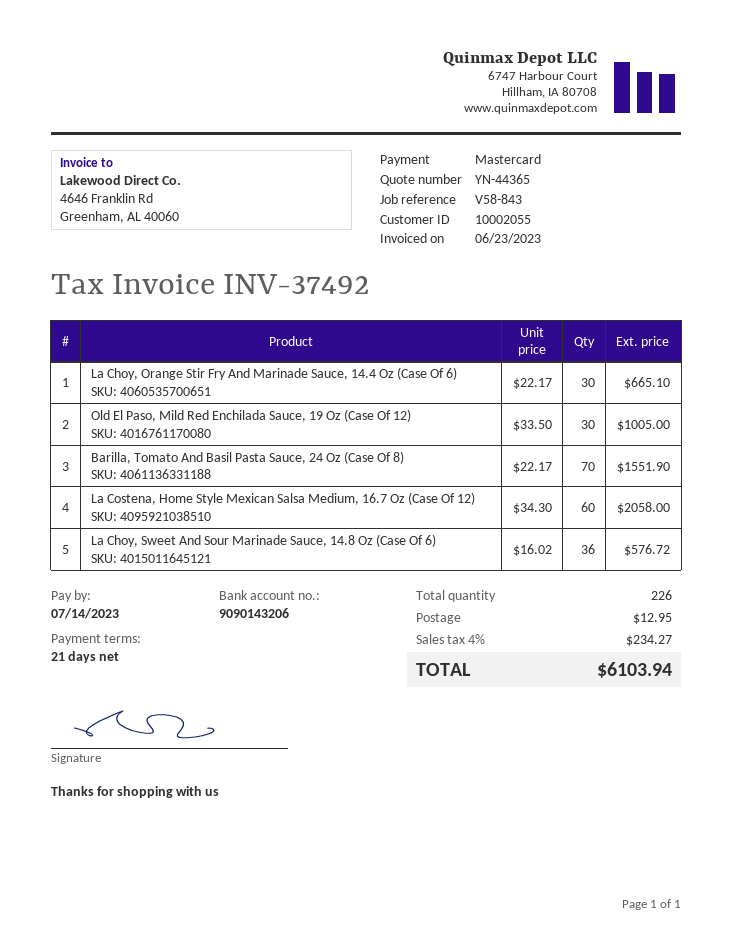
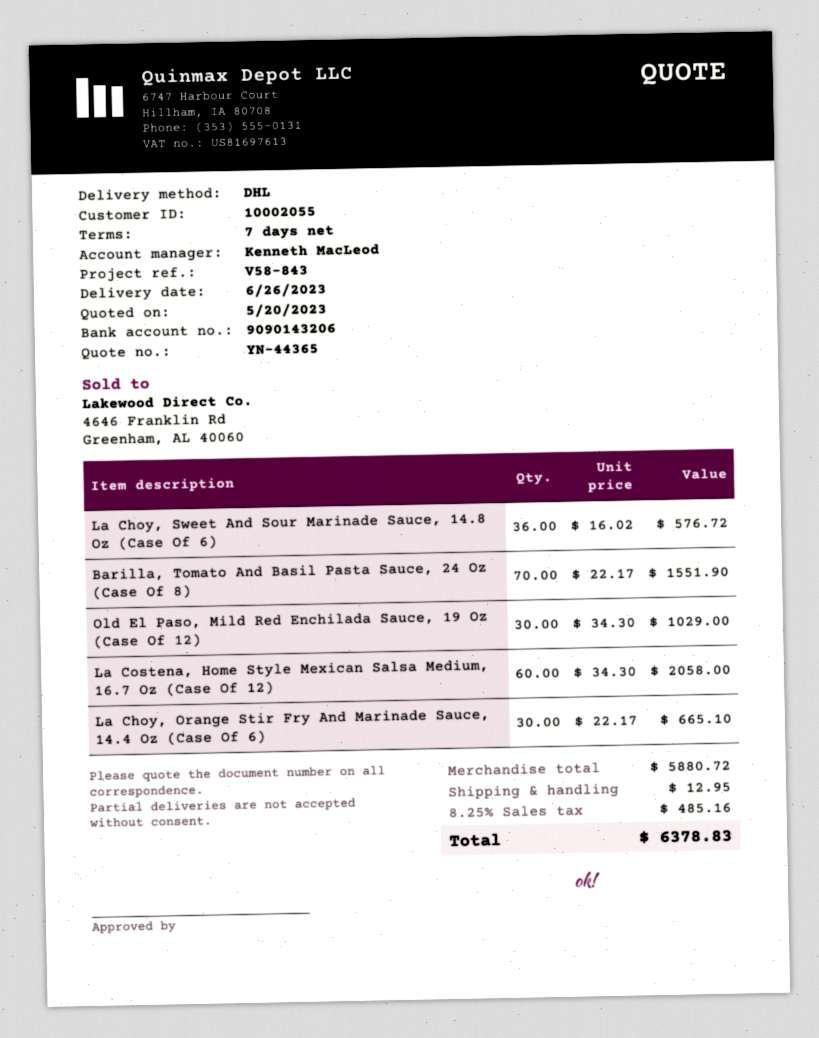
payment terms: 21 days -> 7 days
Old El Paso, Mild Red Enchilada Sauce, 19 Oz (Case Of 12): 30 x 33.50 = 1005.00 -> 30 x 34.30 = 1029.00
tax: 4% = 234.27 -> 8.25% = 485.16
total: 6103.94 -> 6378.83

